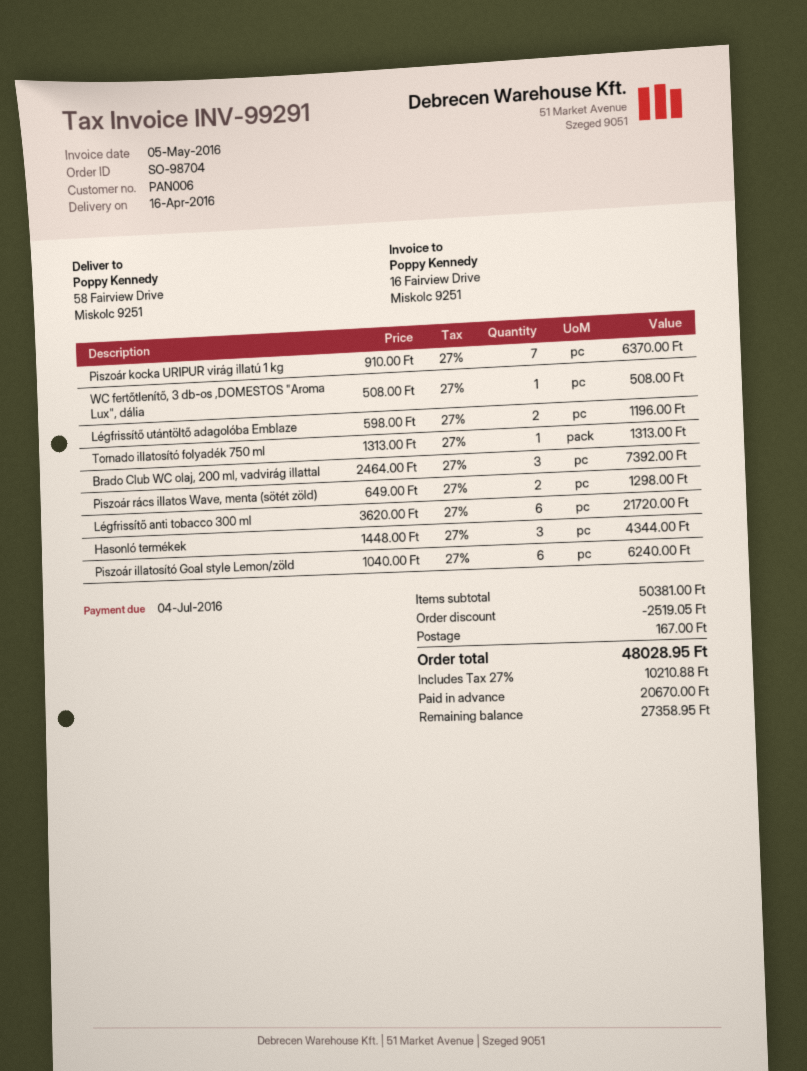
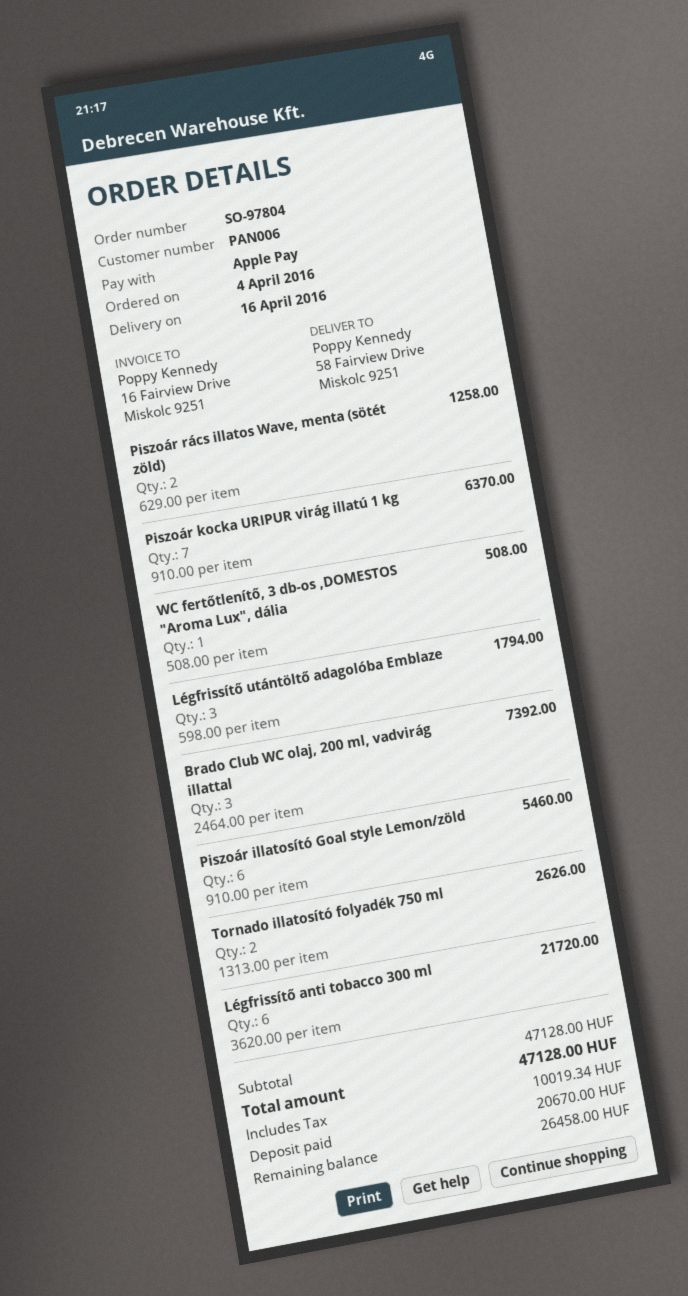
order number: SO-98704 -> SO-97804
Légfrissítő utántöltő adagolóba Emblaze: 2 x 598.00 = 1196.00 -> 3 x 598.00 = 1794.00
Tornado illatosító folyadék 750 ml: 1 x 1313.00 = 1313.00 -> 2 x 1313.00 = 2626.00
Piszoár rács illatos Wave, menta (sötét zöld): 2 x 649.00 = 1298.00 -> 2 x 629.00 = 1258.00
Hasonló termékek: 3 x 1448.00 = 4344.00 -> none
Piszoár illatosító Goal style Lemon/zöld: 6 x 1040.00 = 6240.00 -> 6 x 910.00 = 5460.00
subtotal: 50381.00 -> 47128.00
discount: 2519.05 -> none
shipping: 167.00 -> none
tax: 10210.88 -> 10019.34
total: 48028.95 -> 47128.00
balance: 27358.95 -> 26458.00

